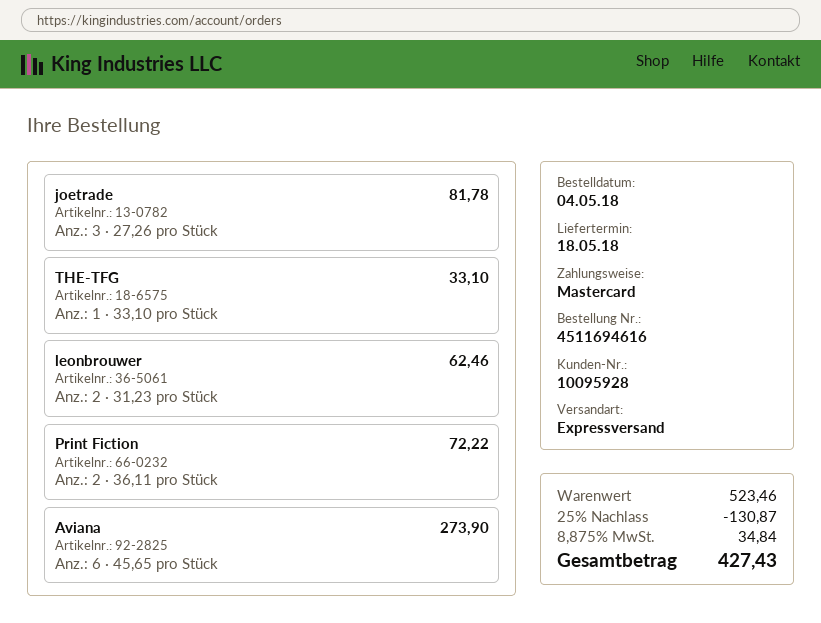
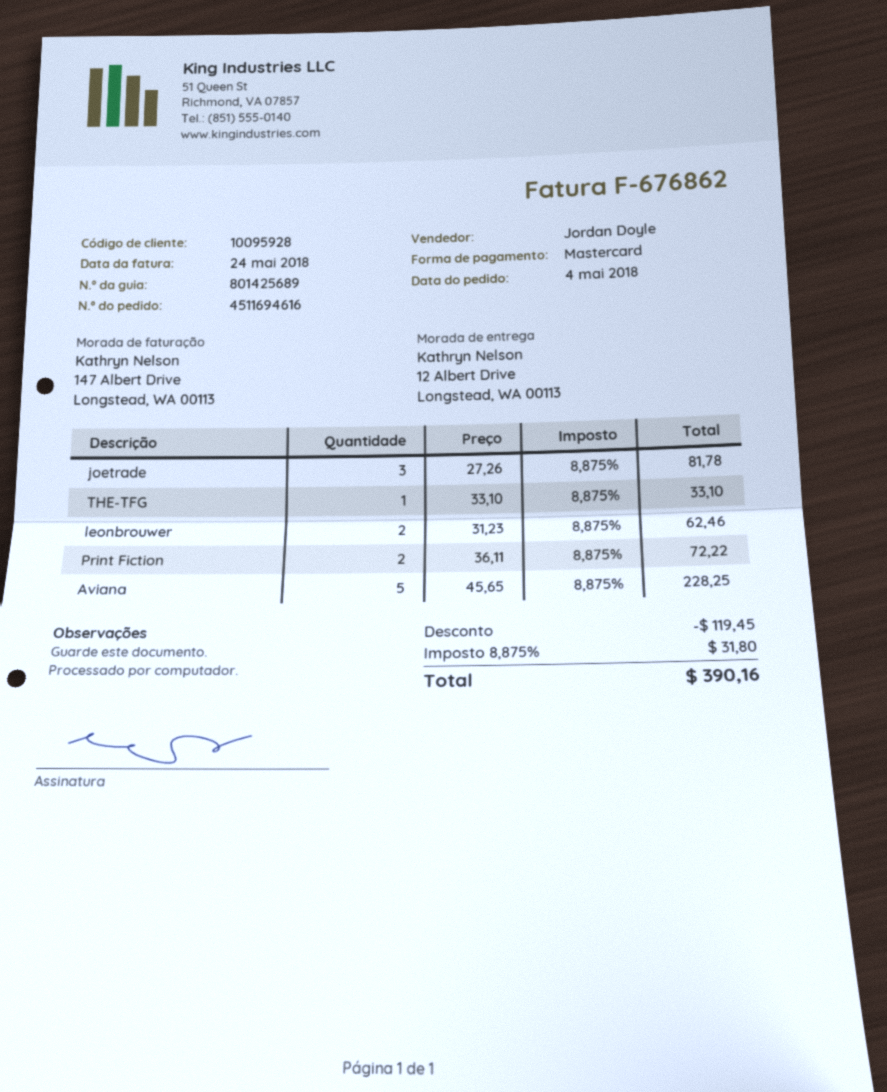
Aviana: 6 x 45.65 = 273.90 -> 5 x 45.65 = 228.25
discount: 130.87 -> 119.45
tax: 8.875% = 34.84 -> 8.875% = 31.80
total: 427.43 -> 390.16

